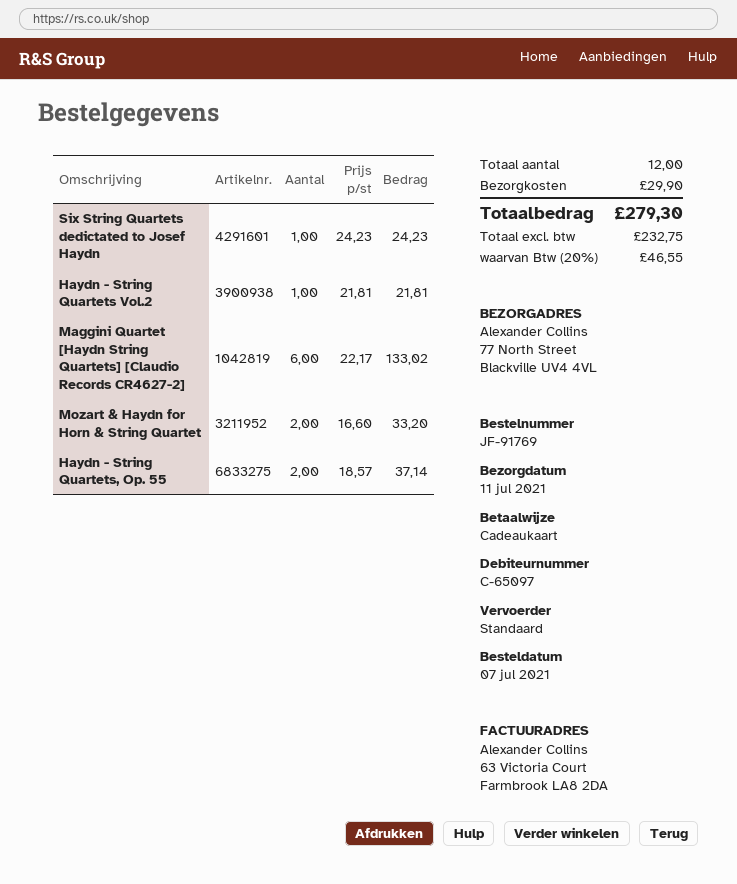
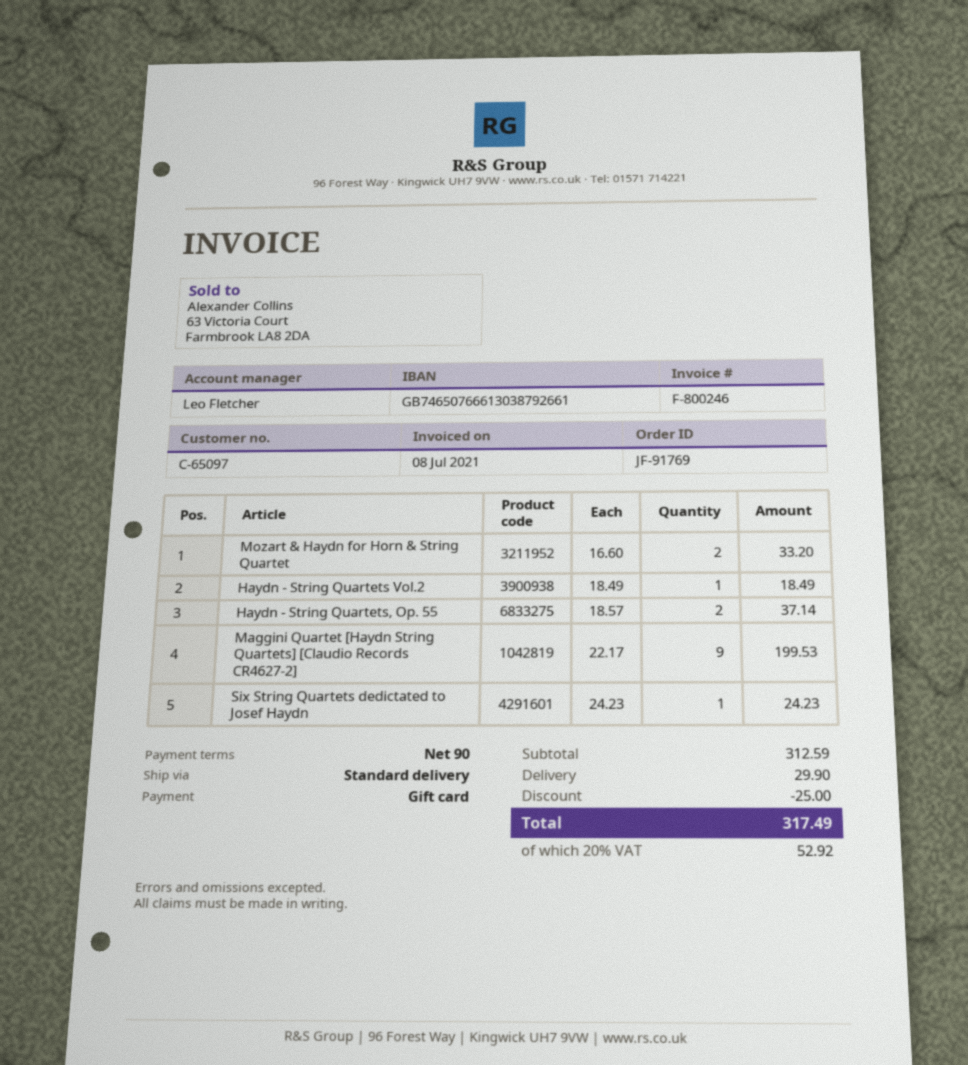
Haydn - String Quartets Vol.2: 1 x 21.81 = 21.81 -> 1 x 18.49 = 18.49
Maggini Quartet [Haydn String Quartets] [Claudio Records CR4627-2]: 6 x 22.17 = 133.02 -> 9 x 22.17 = 199.53
discount: none -> 25.00
tax: 20% = 46.55 -> 20% = 52.92
total: 279.30 -> 317.49

